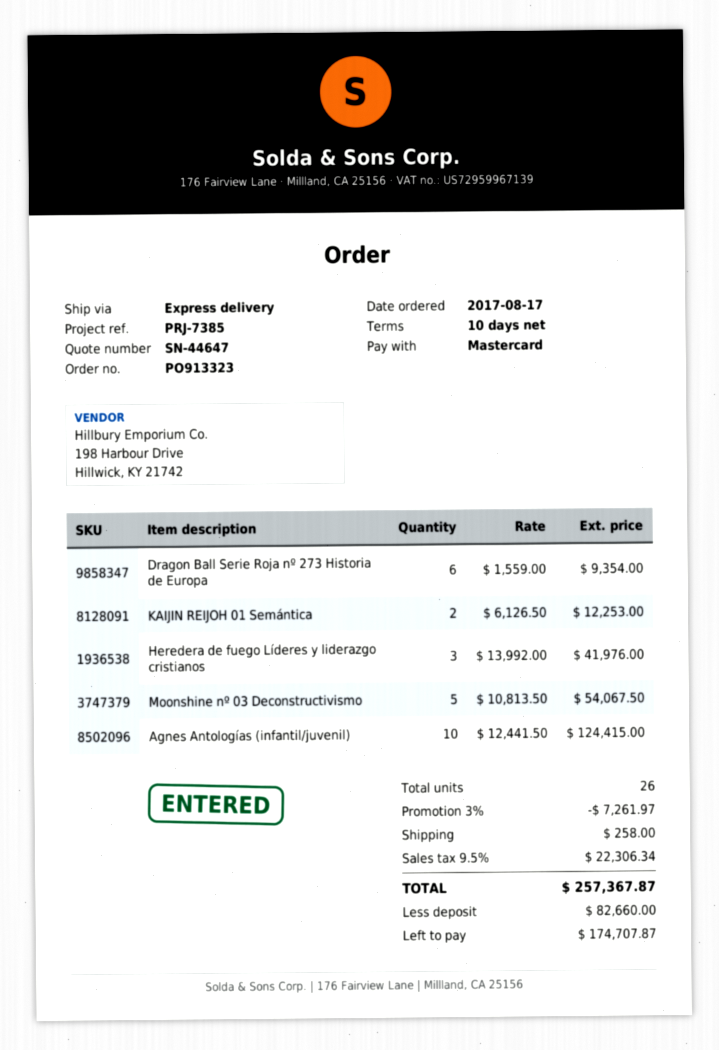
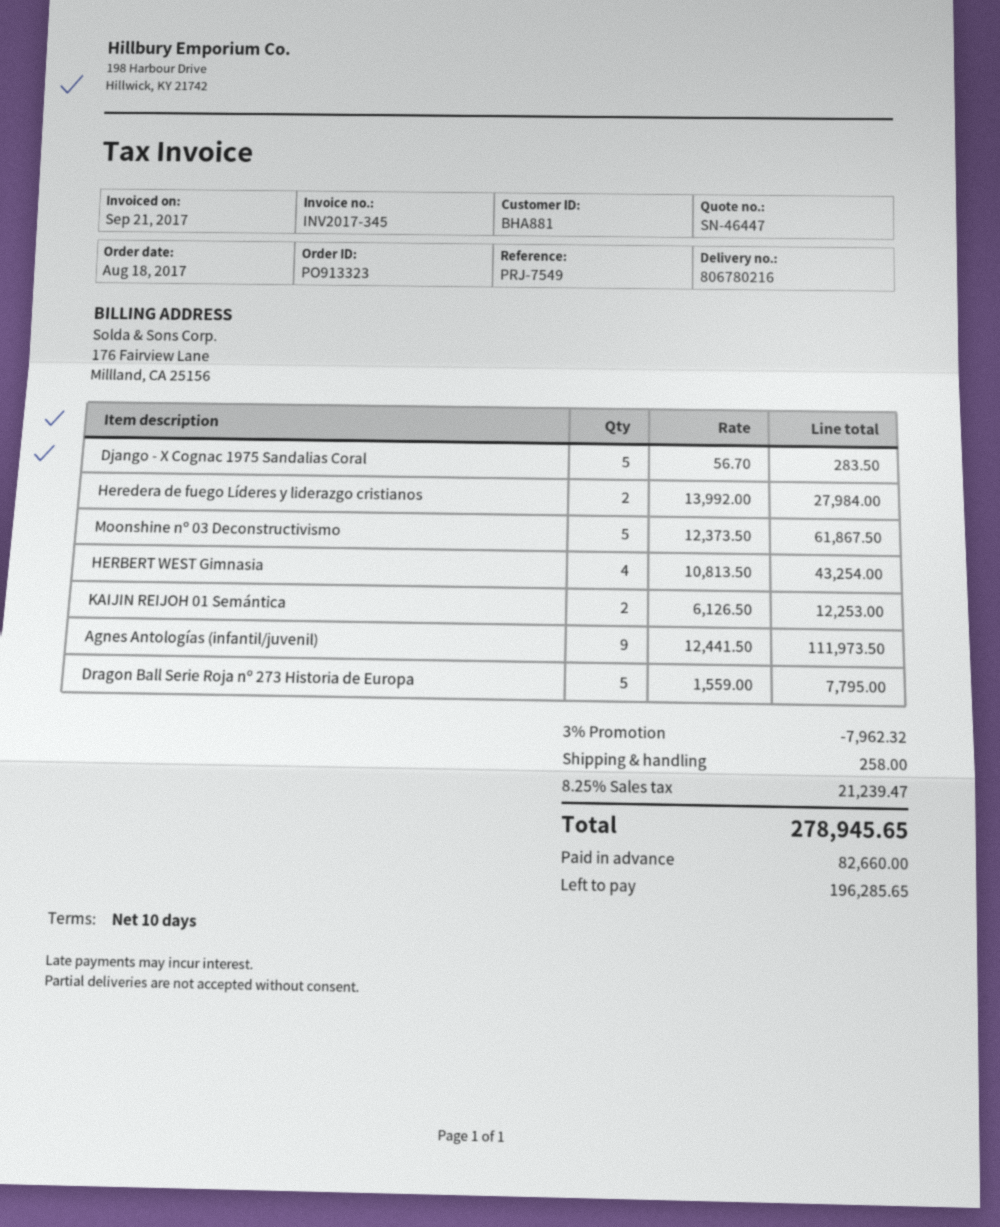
quote number: SN-44647 -> SN-46447
order date: 2017-08-17 -> 2017-08-18
reference: PRJ-7385 -> PRJ-7549
Dragon Ball Serie Roja nº 273 Historia de Europa: 6 x 1559.00 = 9354.00 -> 5 x 1559.00 = 7795.00
Heredera de fuego Líderes y liderazgo cristianos: 3 x 13992.00 = 41976.00 -> 2 x 13992.00 = 27984.00
Moonshine nº 03 Deconstructivismo: 5 x 10813.50 = 54067.50 -> 5 x 12373.50 = 61867.50
Agnes Antologías (infantil/juvenil): 10 x 12441.50 = 124415.00 -> 9 x 12441.50 = 111973.50
Django - X Cognac 1975 Sandalias Coral: none -> 5 x 56.70 = 283.50
HERBERT WEST Gimnasia: none -> 4 x 10813.50 = 43254.00
discount: 3% = 7261.97 -> 3% = 7962.32
tax: 9.5% = 22306.34 -> 8.25% = 21239.47
total: 257367.87 -> 278945.65
balance: 174707.87 -> 196285.65

